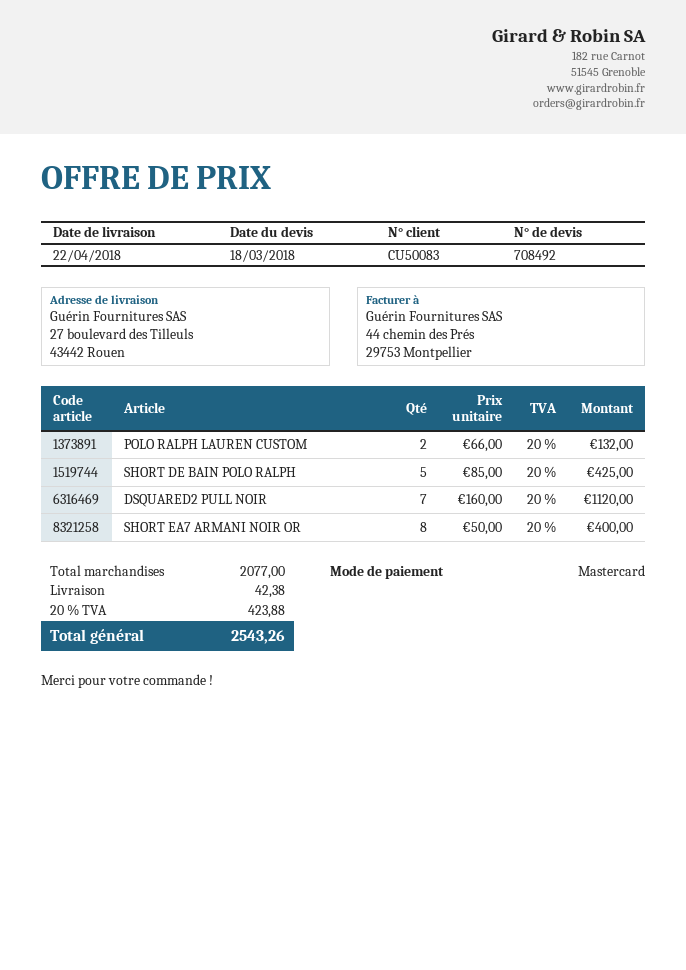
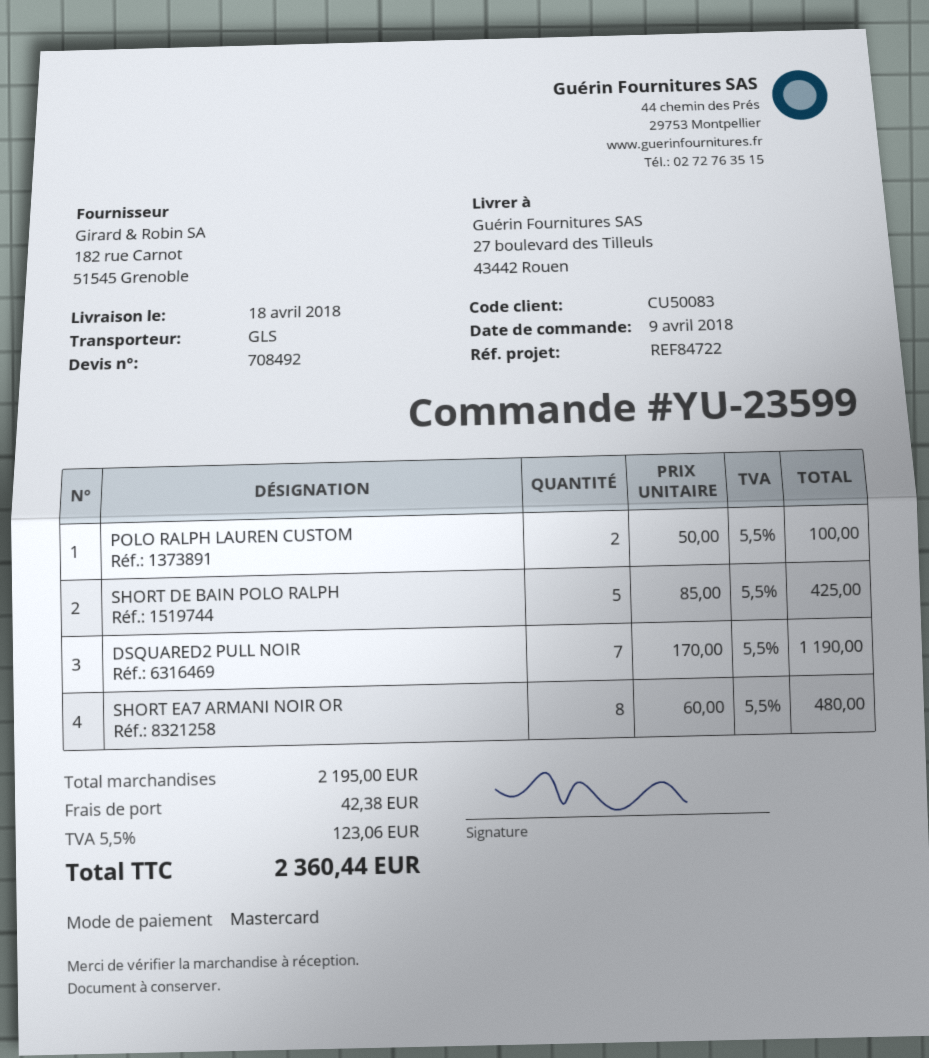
delivery date: 2018-04-22 -> 2018-04-18
POLO RALPH LAUREN CUSTOM: 2 x 66.00 = 132.00 -> 2 x 50.00 = 100.00
DSQUARED2 PULL NOIR: 7 x 160.00 = 1120.00 -> 7 x 170.00 = 1190.00
SHORT EA7 ARMANI NOIR OR: 8 x 50.00 = 400.00 -> 8 x 60.00 = 480.00
subtotal: 2077.00 -> 2195.00
tax: 20% = 423.88 -> 5.5% = 123.06
total: 2543.26 -> 2360.44

